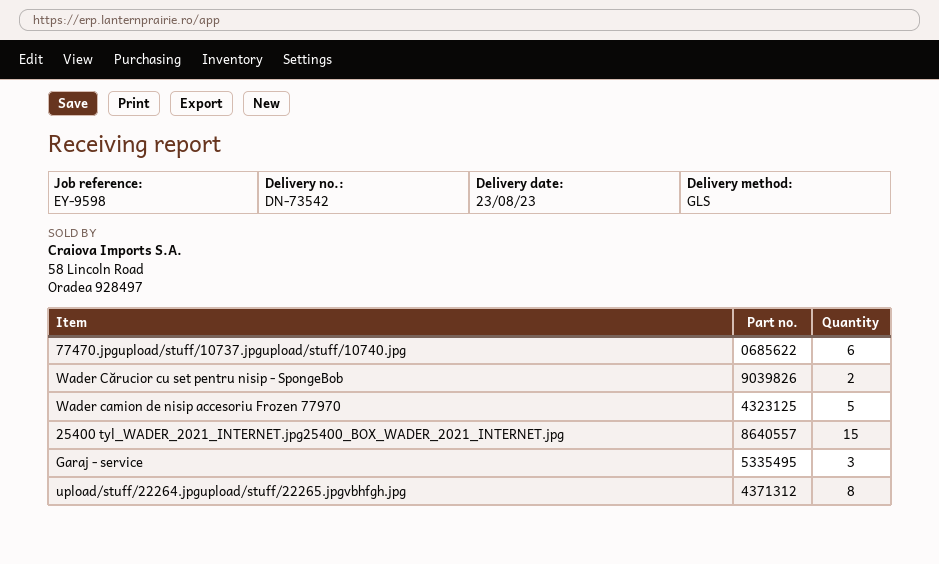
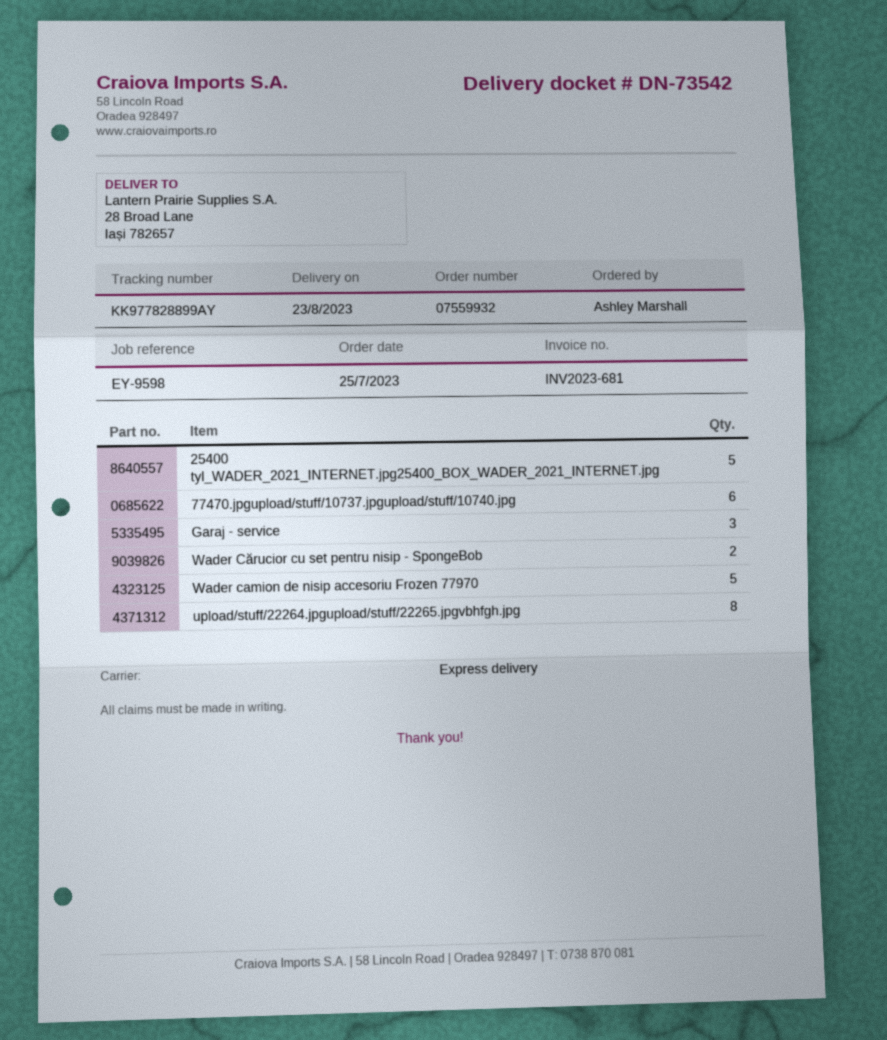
shipping method: GLS -> express
25400 tyl_WADER_2021_INTERNET.jpg25400_BOX_WADER_2021_INTERNET.jpg: 15 -> 5

